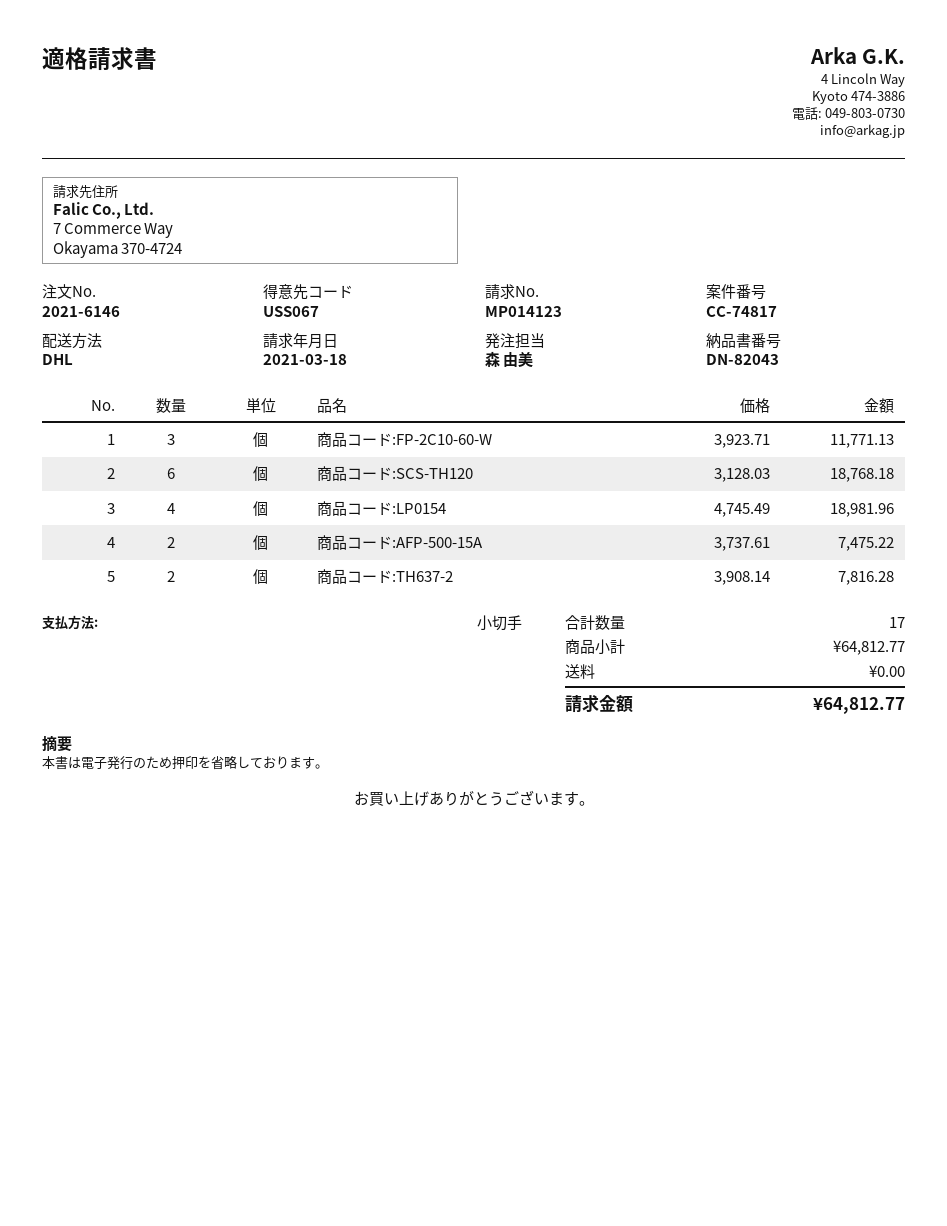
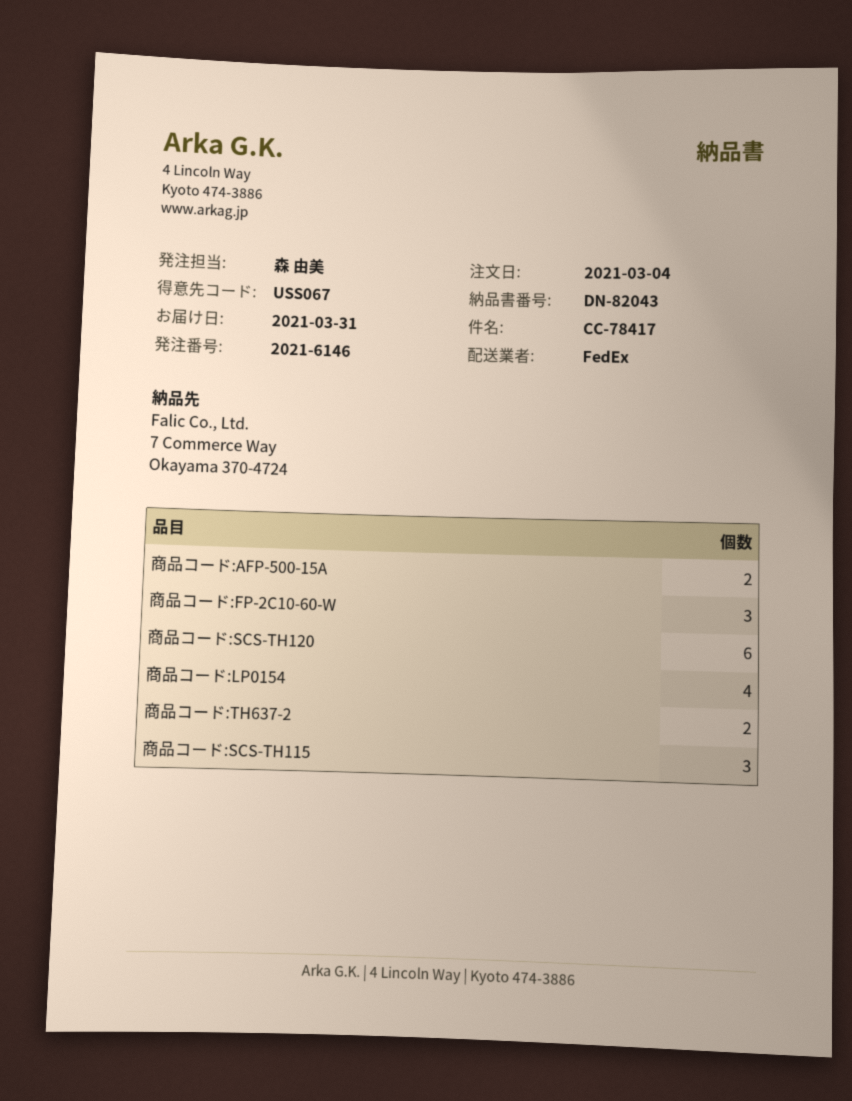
reference: CC-74817 -> CC-78417
shipping method: DHL -> FedEx
商品コード:SCS-TH115: none -> 3

